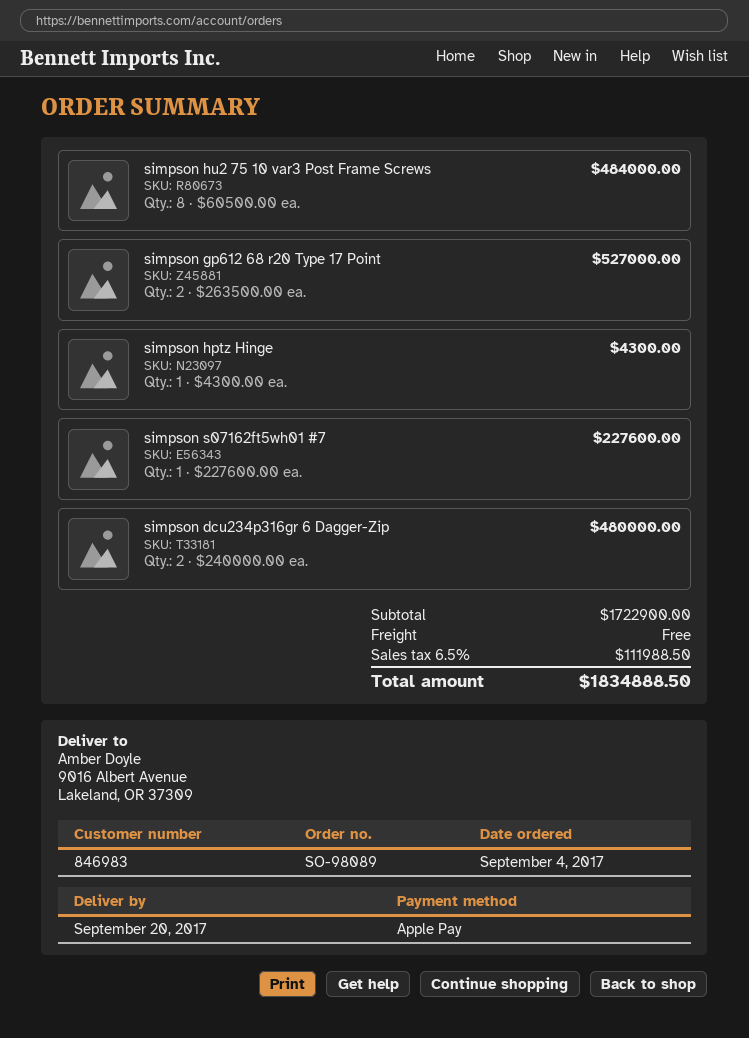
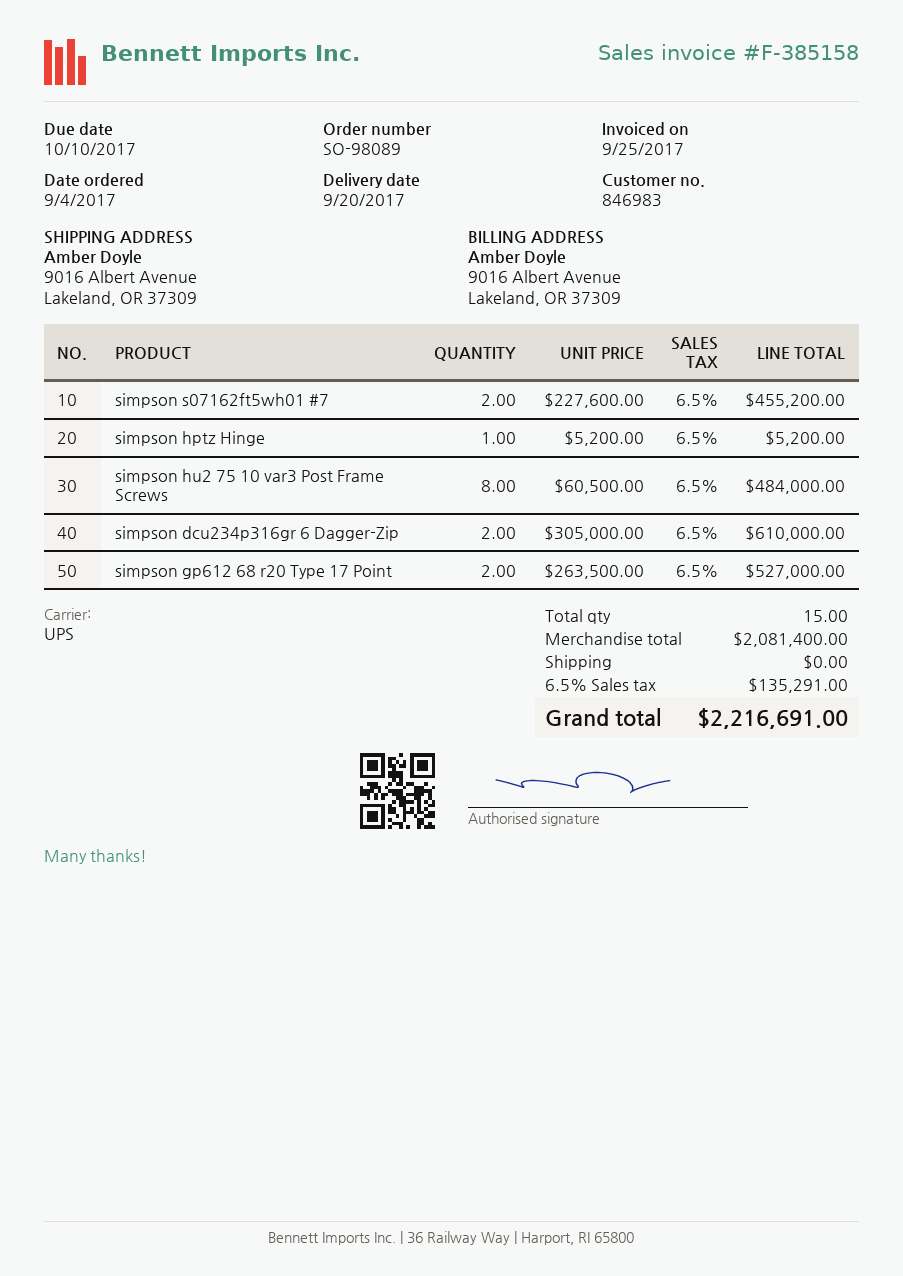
simpson hptz Hinge: 1 x 4300.00 = 4300.00 -> 1 x 5200.00 = 5200.00
simpson s07162ft5wh01 #7: 1 x 227600.00 = 227600.00 -> 2 x 227600.00 = 455200.00
simpson dcu234p316gr 6 Dagger-Zip: 2 x 240000.00 = 480000.00 -> 2 x 305000.00 = 610000.00
subtotal: 1722900.00 -> 2081400.00
tax: 6.5% = 111988.50 -> 6.5% = 135291.00
total: 1834888.50 -> 2216691.00

